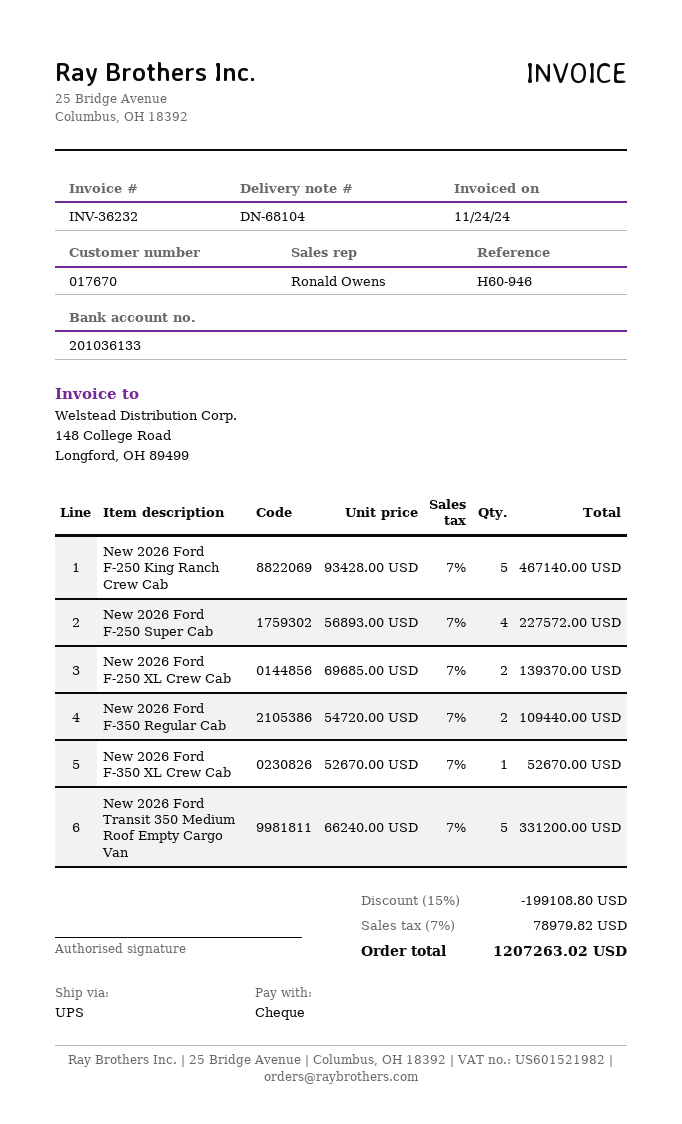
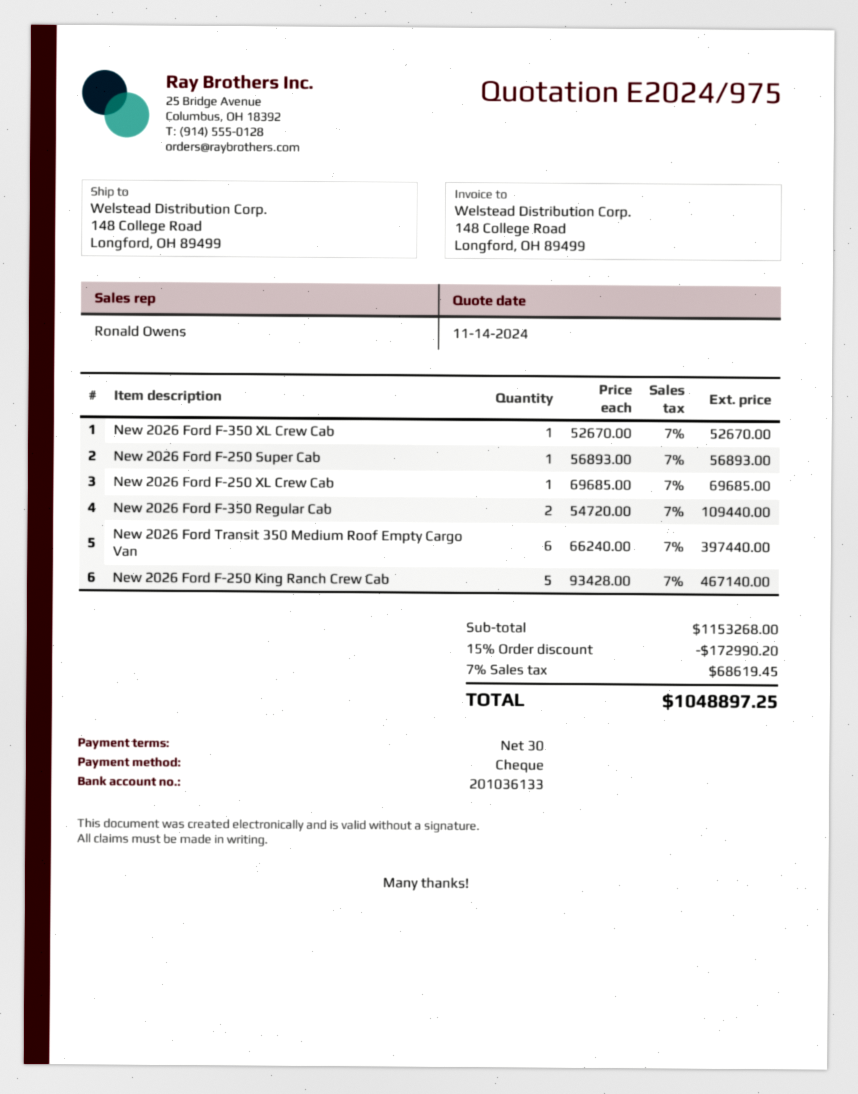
New 2026 Ford F-250 Super Cab: 4 x 56893.00 = 227572.00 -> 1 x 56893.00 = 56893.00
New 2026 Ford F-250 XL Crew Cab: 2 x 69685.00 = 139370.00 -> 1 x 69685.00 = 69685.00
New 2026 Ford Transit 350 Medium Roof Empty Cargo Van: 5 x 66240.00 = 331200.00 -> 6 x 66240.00 = 397440.00
discount: 15% = 199108.80 -> 15% = 172990.20
tax: 7% = 78979.82 -> 7% = 68619.45
total: 1207263.02 -> 1048897.25

